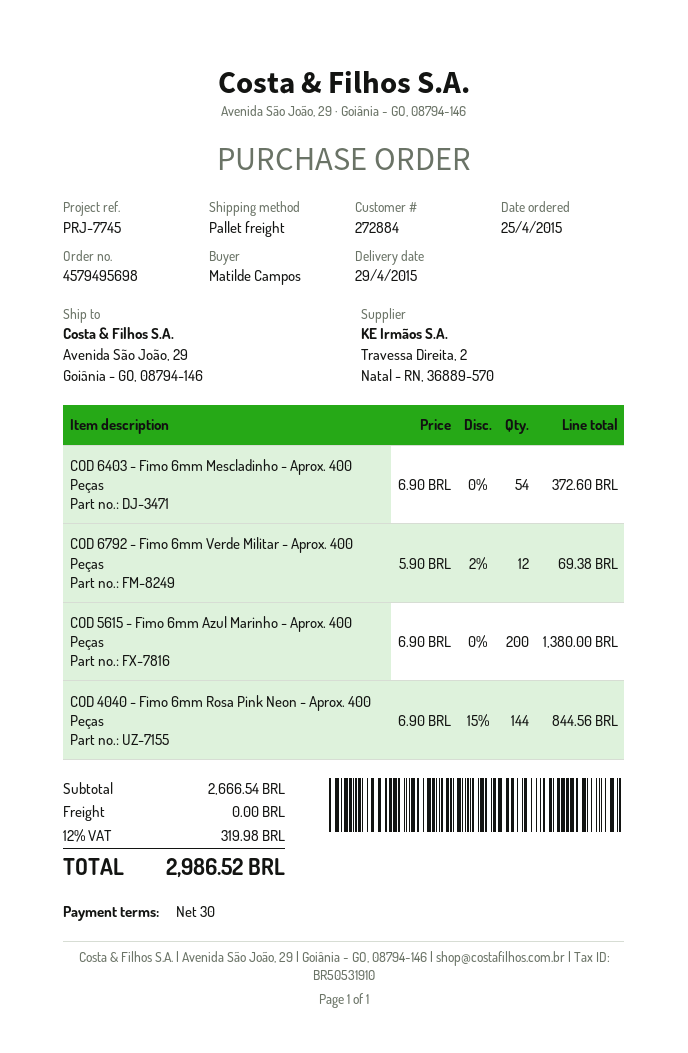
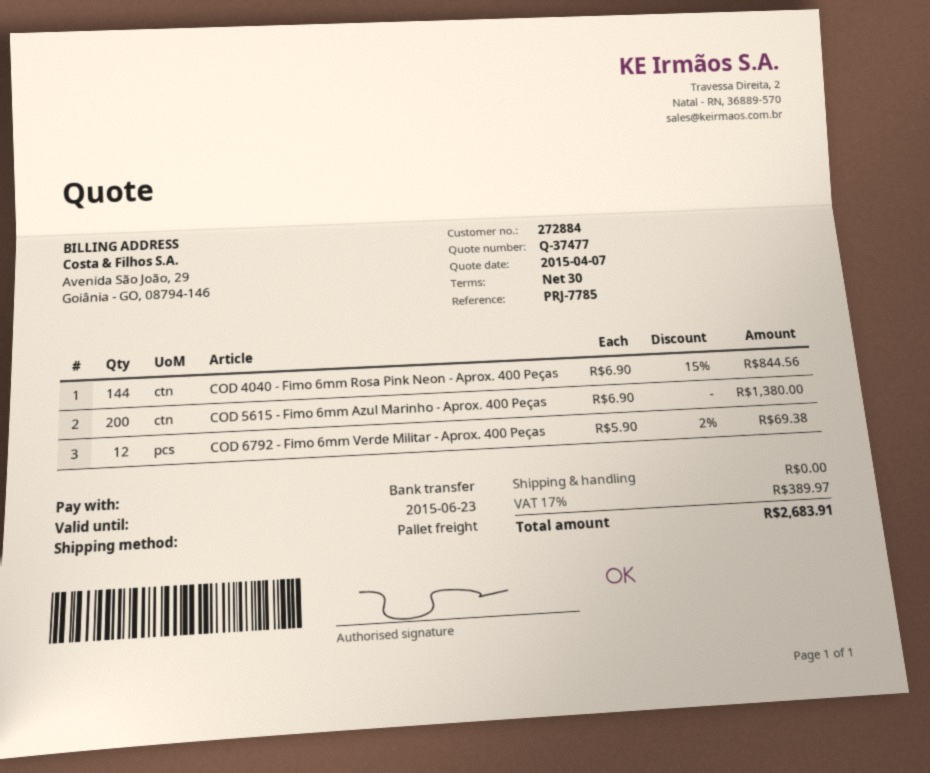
reference: PRJ-7745 -> PRJ-7785
COD 6403 - Fimo 6mm Mescladinho - Aprox. 400 Peças: 54 x 6.90 = 372.60 -> none
tax: 12% = 319.98 -> 17% = 389.97
total: 2986.52 -> 2683.91

